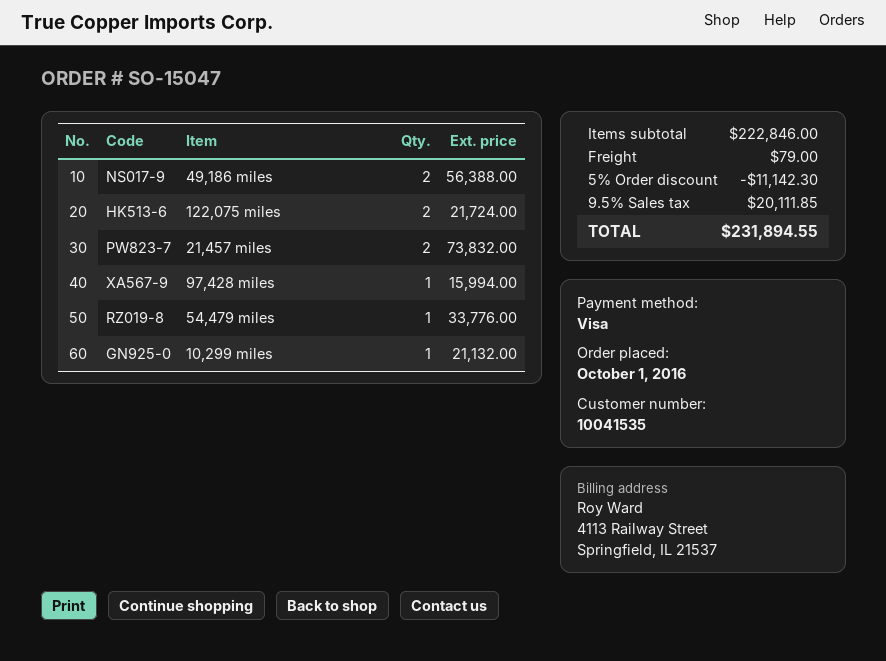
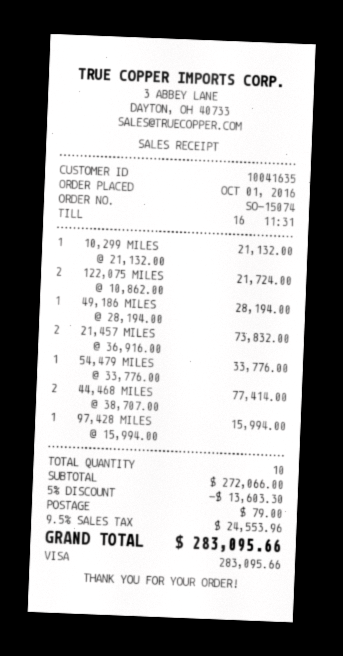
order number: SO-15047 -> SO-15074
customer number: 10041535 -> 10041635
49,186 miles: 2 for 56388.00 -> 1 for 28194.00
44,468 MILES: none -> 2 for 77414.00
subtotal: 222846.00 -> 272066.00
discount: 5% = 11142.30 -> 5% = 13603.30
tax: 9.5% = 20111.85 -> 9.5% = 24553.96
total: 231894.55 -> 283095.66

